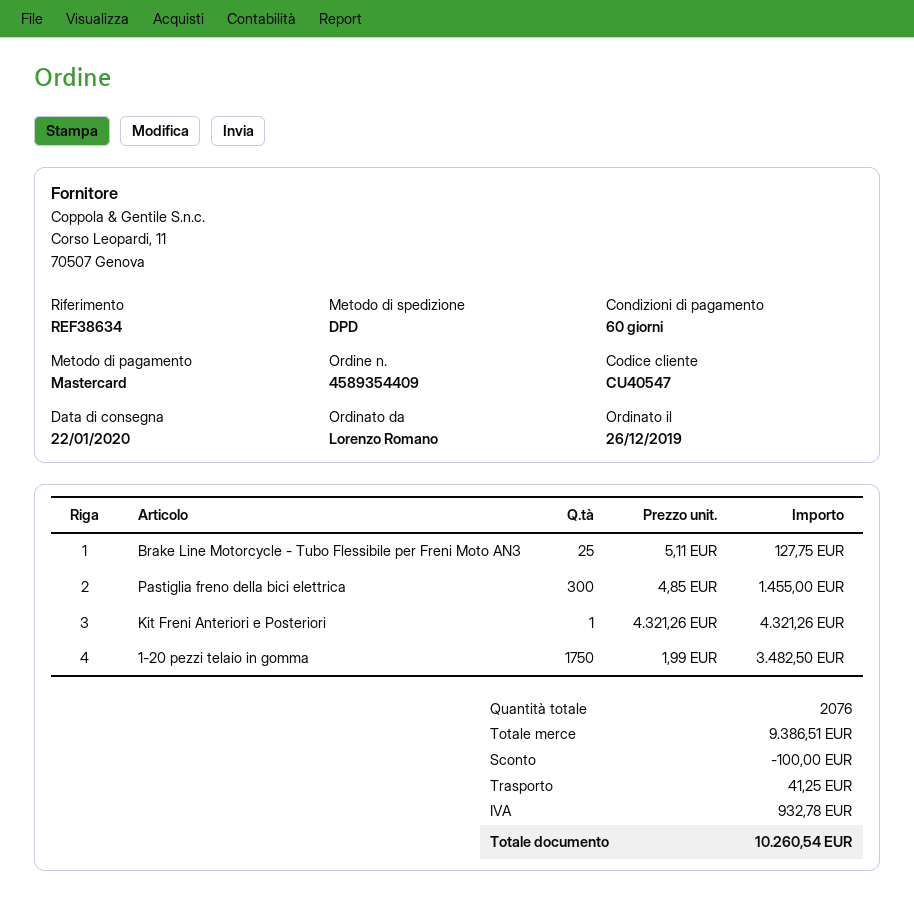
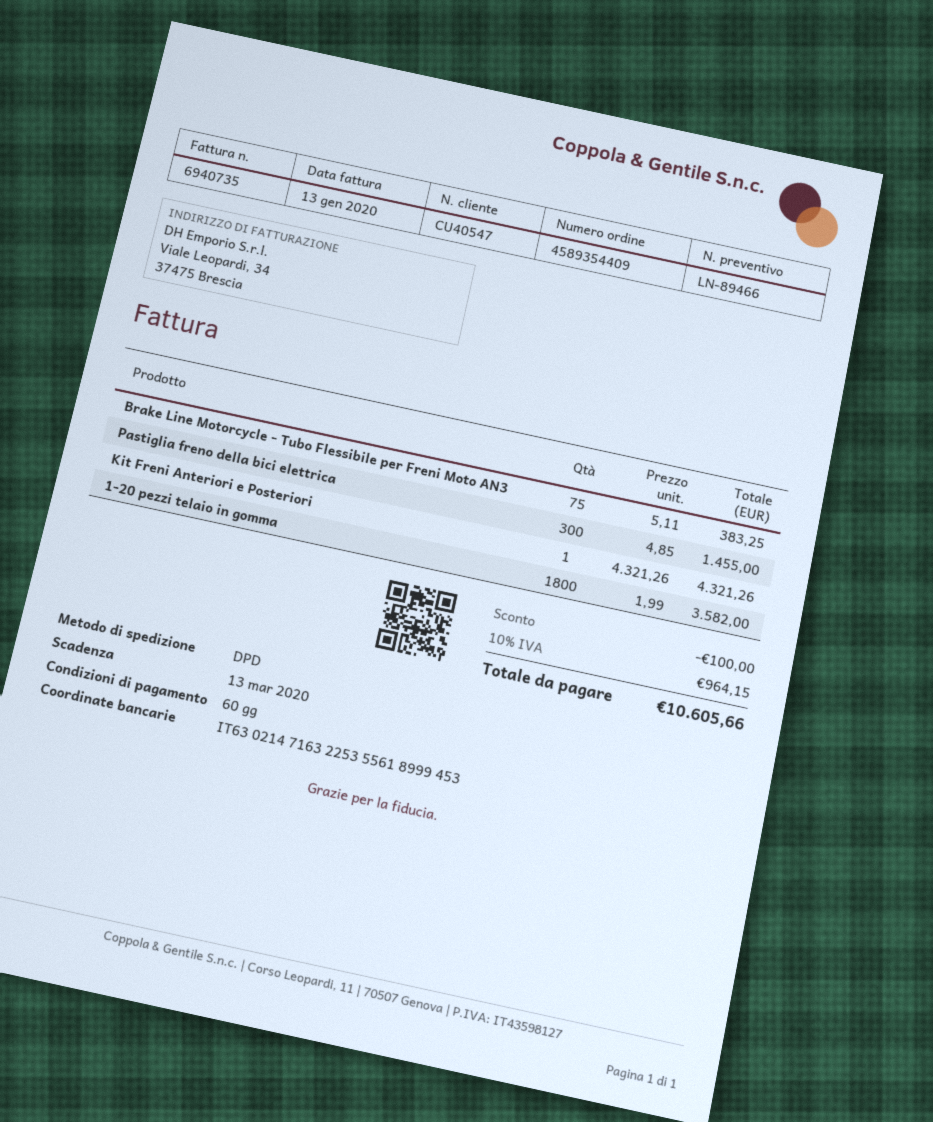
Brake Line Motorcycle - Tubo Flessibile per Freni Moto AN3: 25 x 5.11 = 127.75 -> 75 x 5.11 = 383.25
1-20 pezzi telaio in gomma: 1750 x 1.99 = 3482.50 -> 1800 x 1.99 = 3582.00
shipping: 41.25 -> none
tax: 932.78 -> 964.15
total: 10260.54 -> 10605.66

